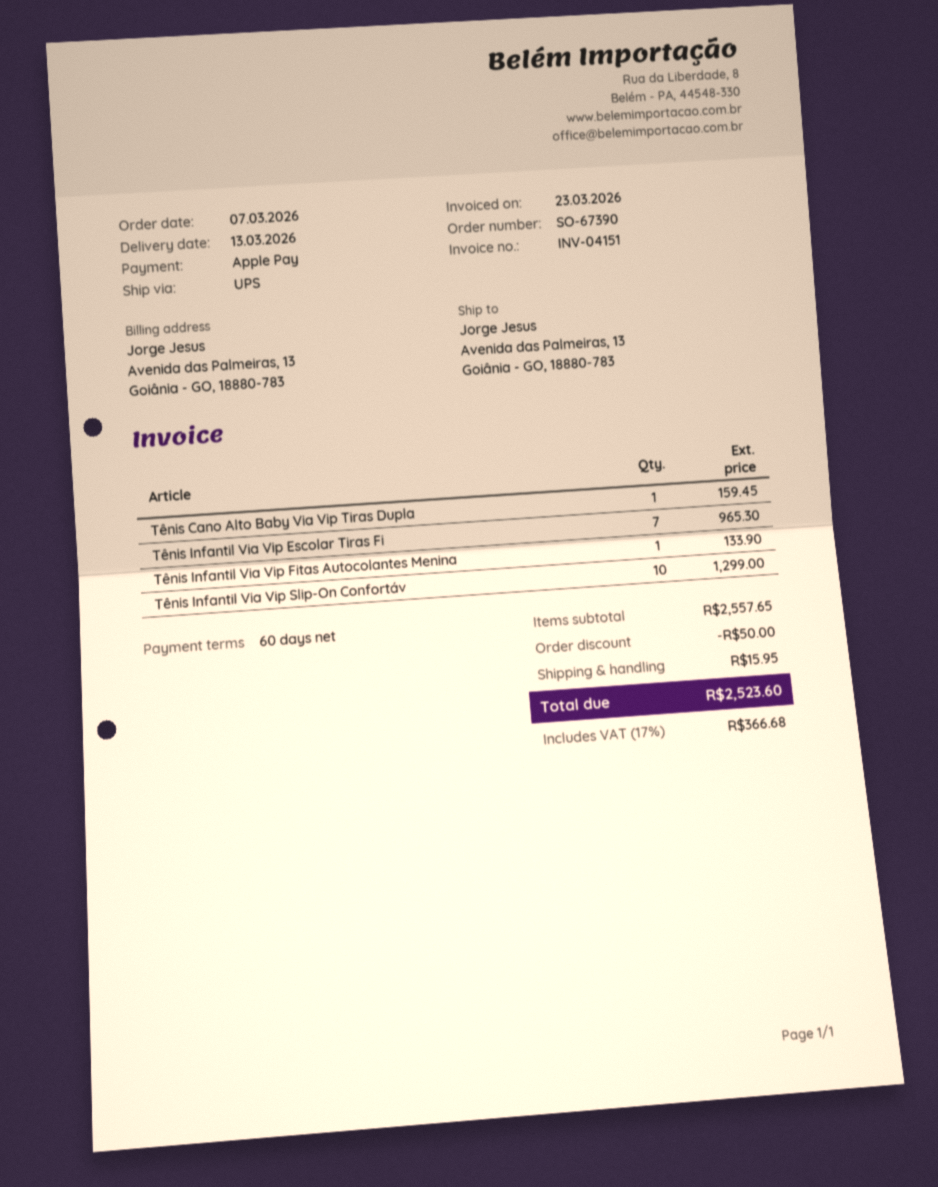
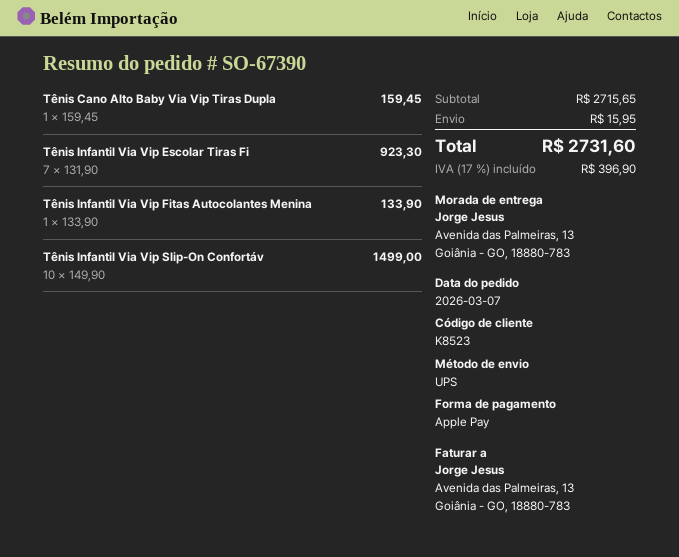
Tênis Infantil Via Vip Escolar Tiras Fi: 7 for 965.30 -> 7 for 923.30
Tênis Infantil Via Vip Slip-On Confortáv: 10 for 1299.00 -> 10 for 1499.00
subtotal: 2557.65 -> 2715.65
discount: 50.00 -> none
tax: 17% = 366.68 -> 17% = 396.90
total: 2523.60 -> 2731.60

